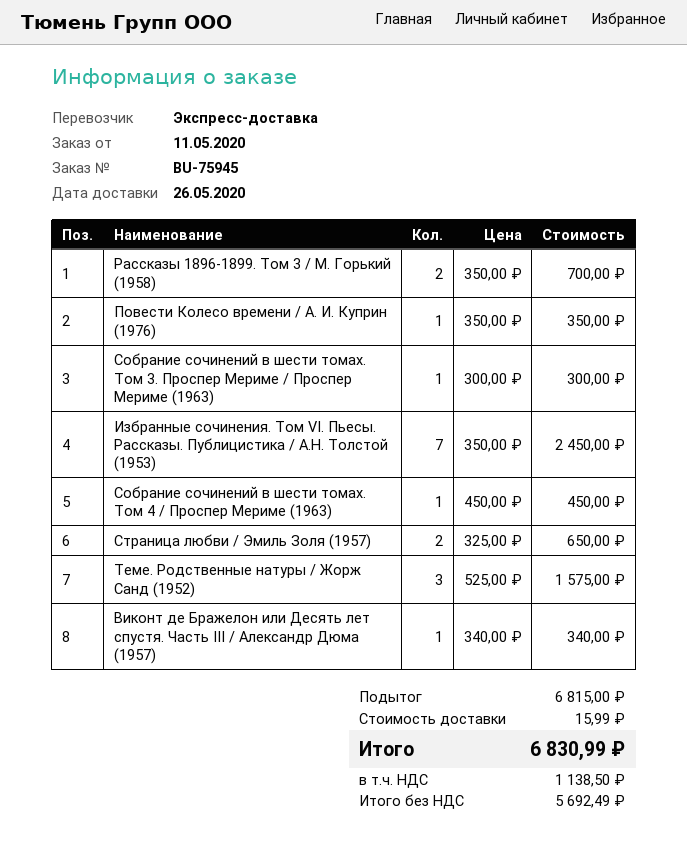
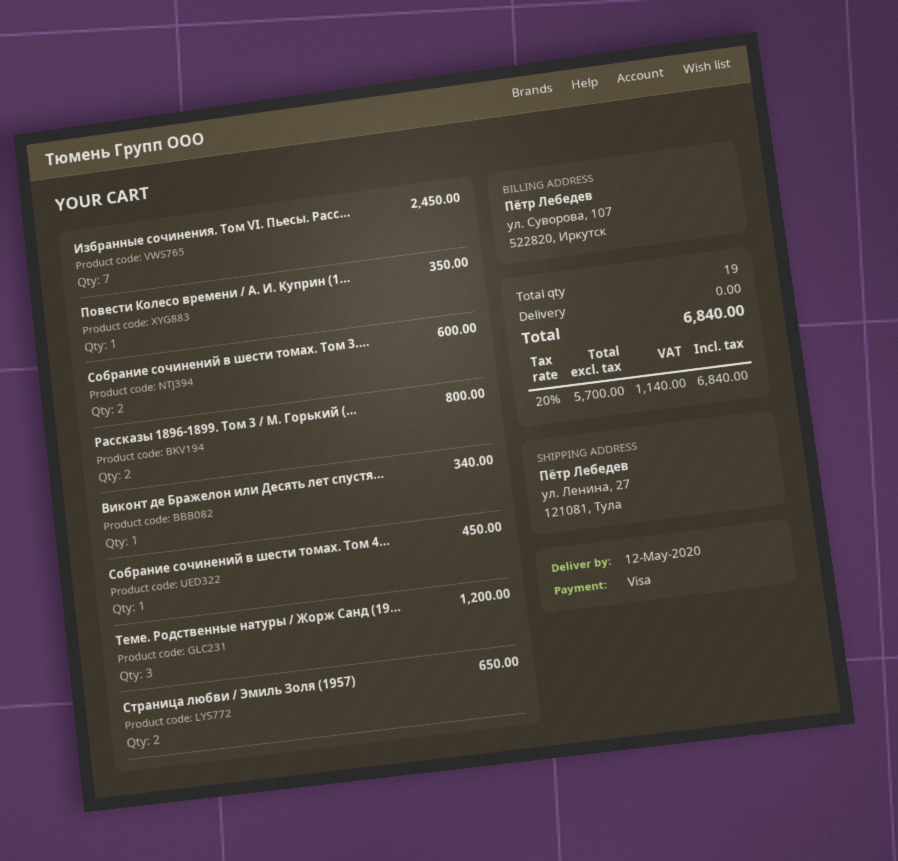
delivery date: 2020-05-26 -> 2020-05-12
Рассказы 1896-1899. Том 3 / М. Горький (1958): 2 for 700.00 -> 2 for 800.00
Собрание сочинений в шести томах. Том 3. Проспер Мериме / Проспер Мериме (1963): 1 for 300.00 -> 2 for 600.00
Теме. Родственные натуры / Жорж Санд (1952): 3 for 1575.00 -> 3 for 1200.00
shipping: 15.99 -> 0.00
net: 5692.49 -> 5700.00
tax: 1138.50 -> 1140.00
total: 6830.99 -> 6840.00

